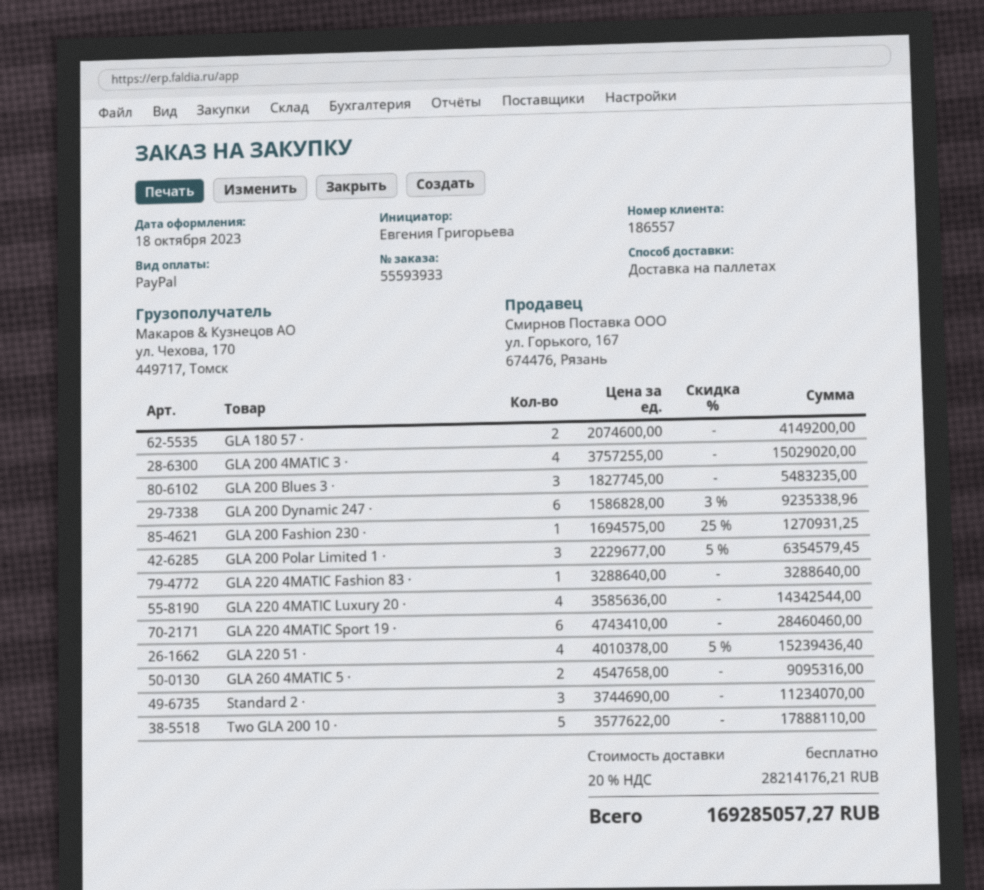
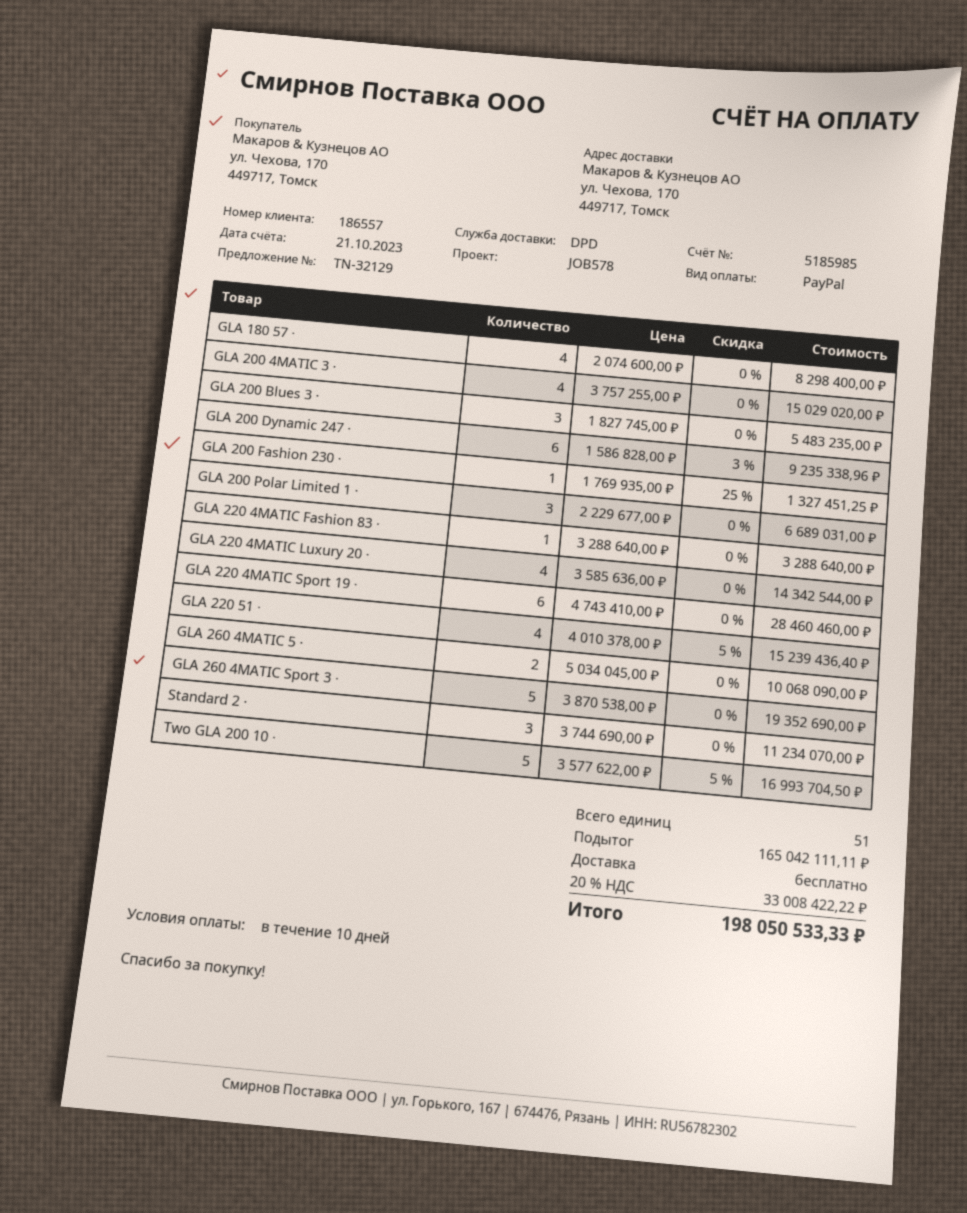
shipping method: pallet freight -> DPD
GLA 180 57 ·: 2 x 2074600.00 = 4149200.00 -> 4 x 2074600.00 = 8298400.00
GLA 200 Fashion 230 ·: 1 x 1694575.00 - 25% = 1270931.25 -> 1 x 1769935.00 - 25% = 1327451.25
GLA 200 Polar Limited 1 ·: 3 x 2229677.00 - 5% = 6354579.45 -> 3 x 2229677.00 = 6689031.00
GLA 260 4MATIC 5 ·: 2 x 4547658.00 = 9095316.00 -> 2 x 5034045.00 = 10068090.00
Two GLA 200 10 ·: 5 x 3577622.00 = 17888110.00 -> 5 x 3577622.00 - 5% = 16993704.50
GLA 260 4MATIC Sport 3 ·: none -> 5 x 3870538.00 = 19352690.00
tax: 20% = 28214176.21 -> 20% = 33008422.22
total: 169285057.27 -> 198050533.33

